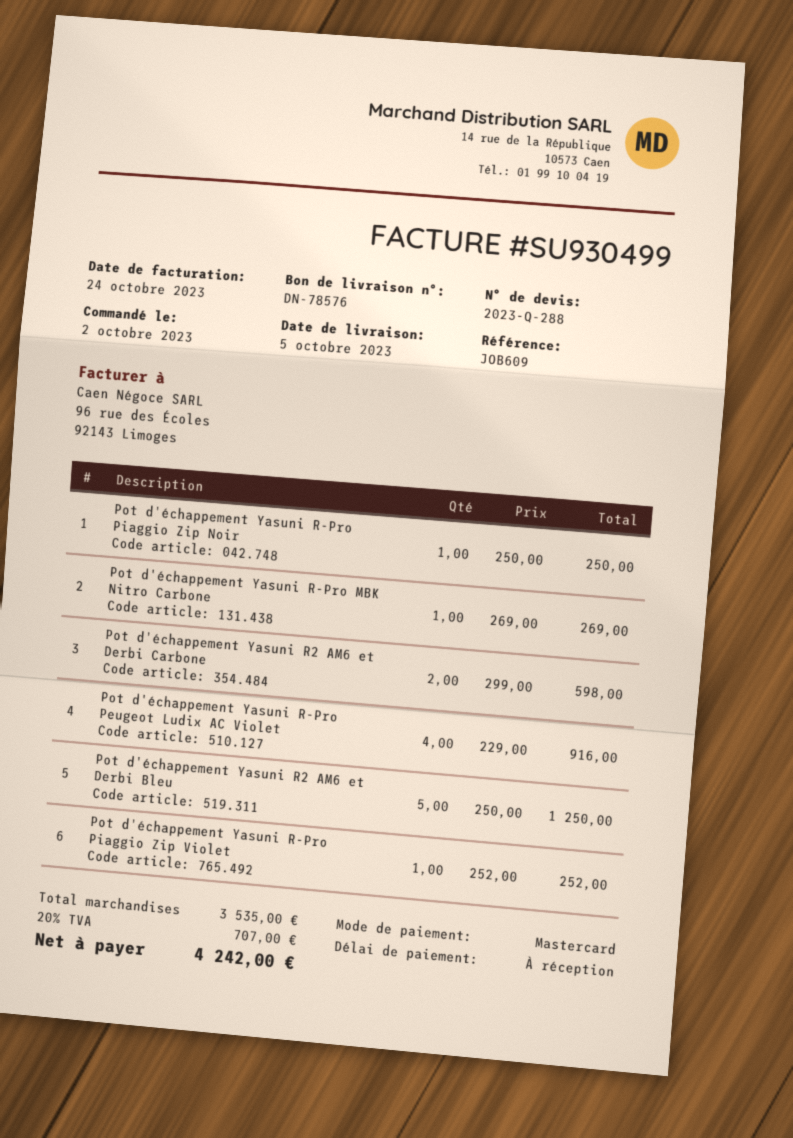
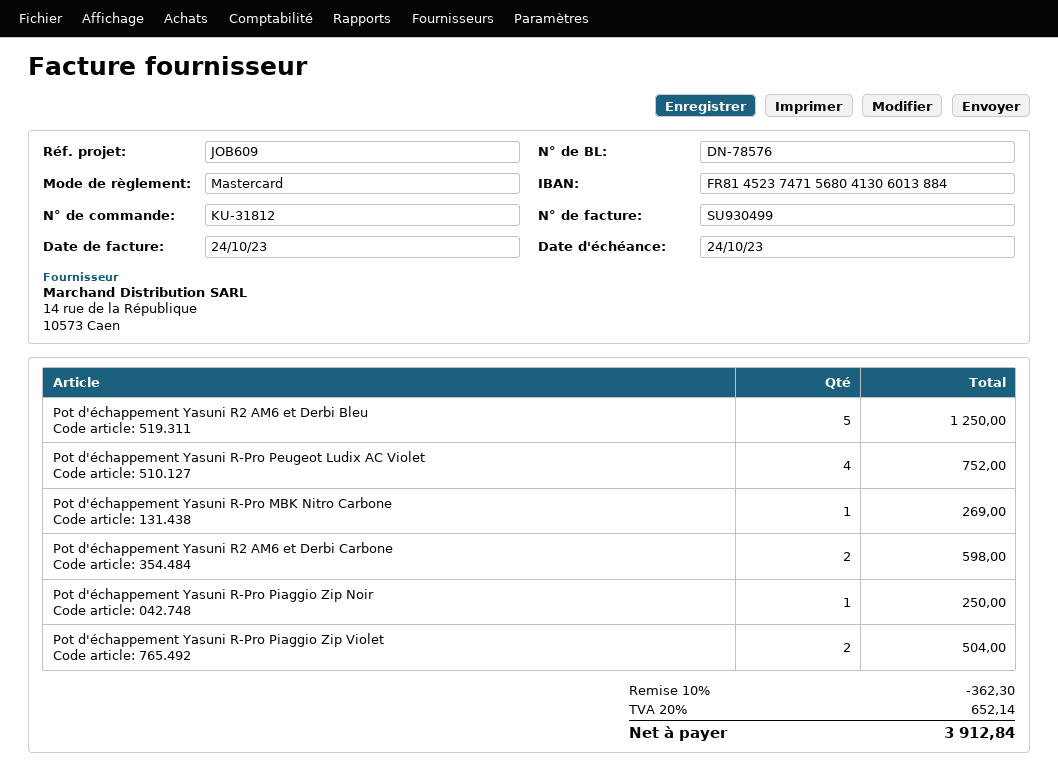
Pot d'échappement Yasuni R-Pro Peugeot Ludix AC Violet: 4 for 916.00 -> 4 for 752.00
Pot d'échappement Yasuni R-Pro Piaggio Zip Violet: 1 for 252.00 -> 2 for 504.00
discount: none -> 10% = 362.30
tax: 20% = 707.00 -> 20% = 652.14
total: 4242.00 -> 3912.84

